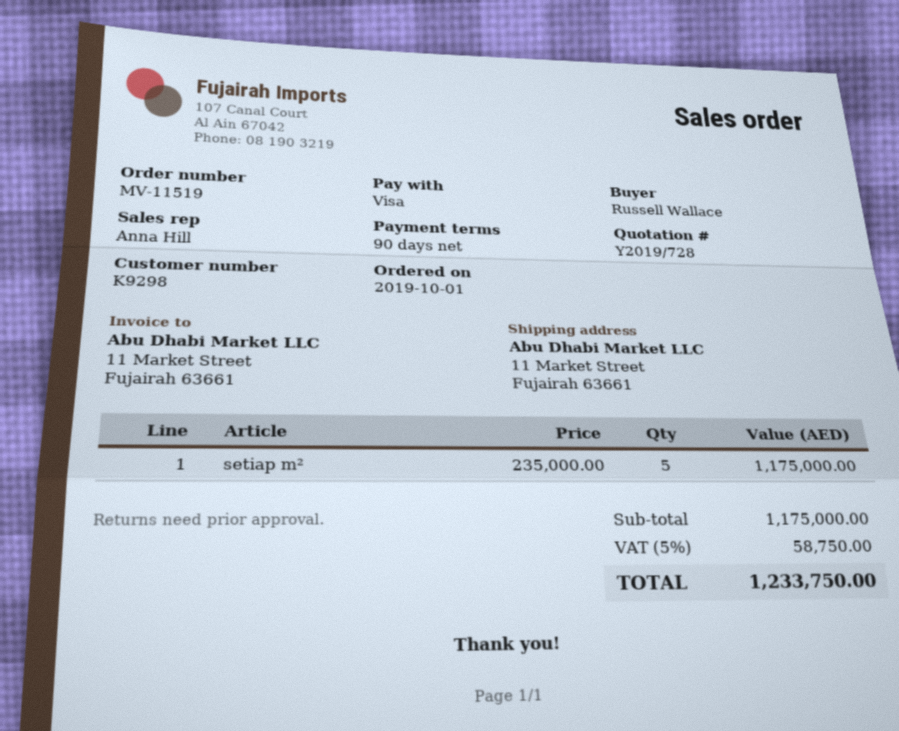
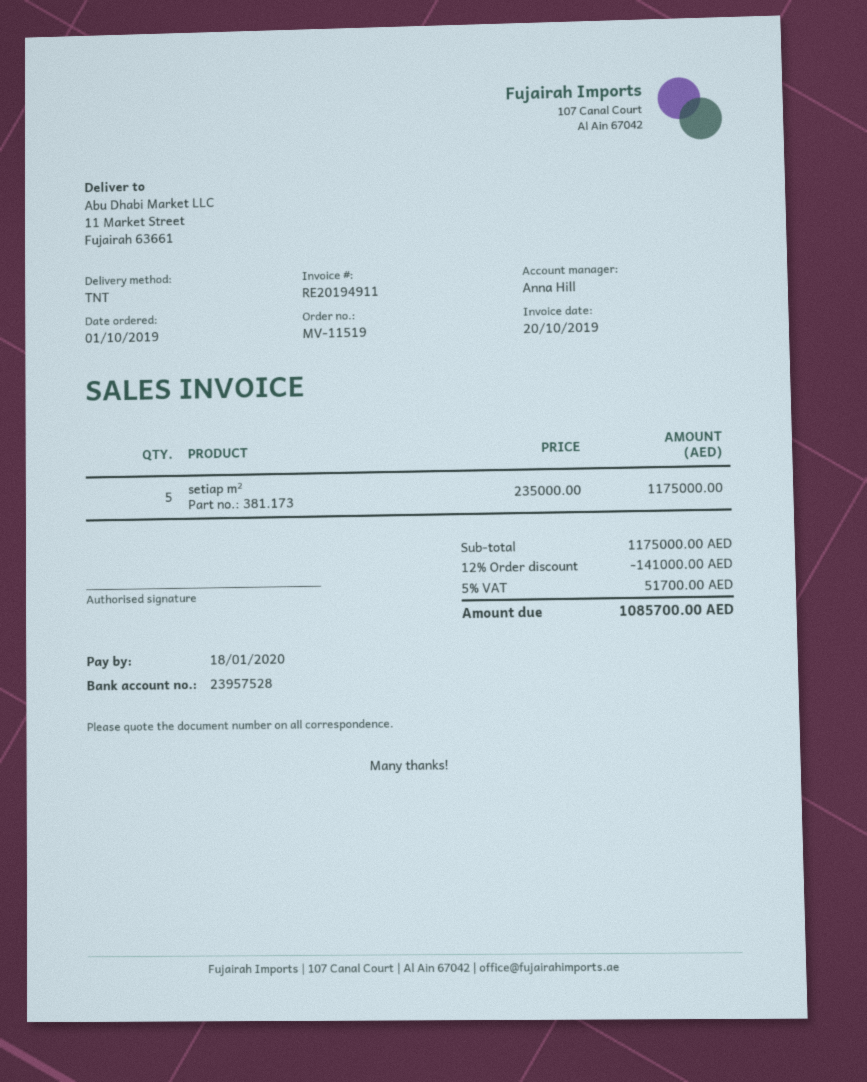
discount: none -> 12% = 141000.00
tax: 5% = 58750.00 -> 5% = 51700.00
total: 1233750.00 -> 1085700.00

